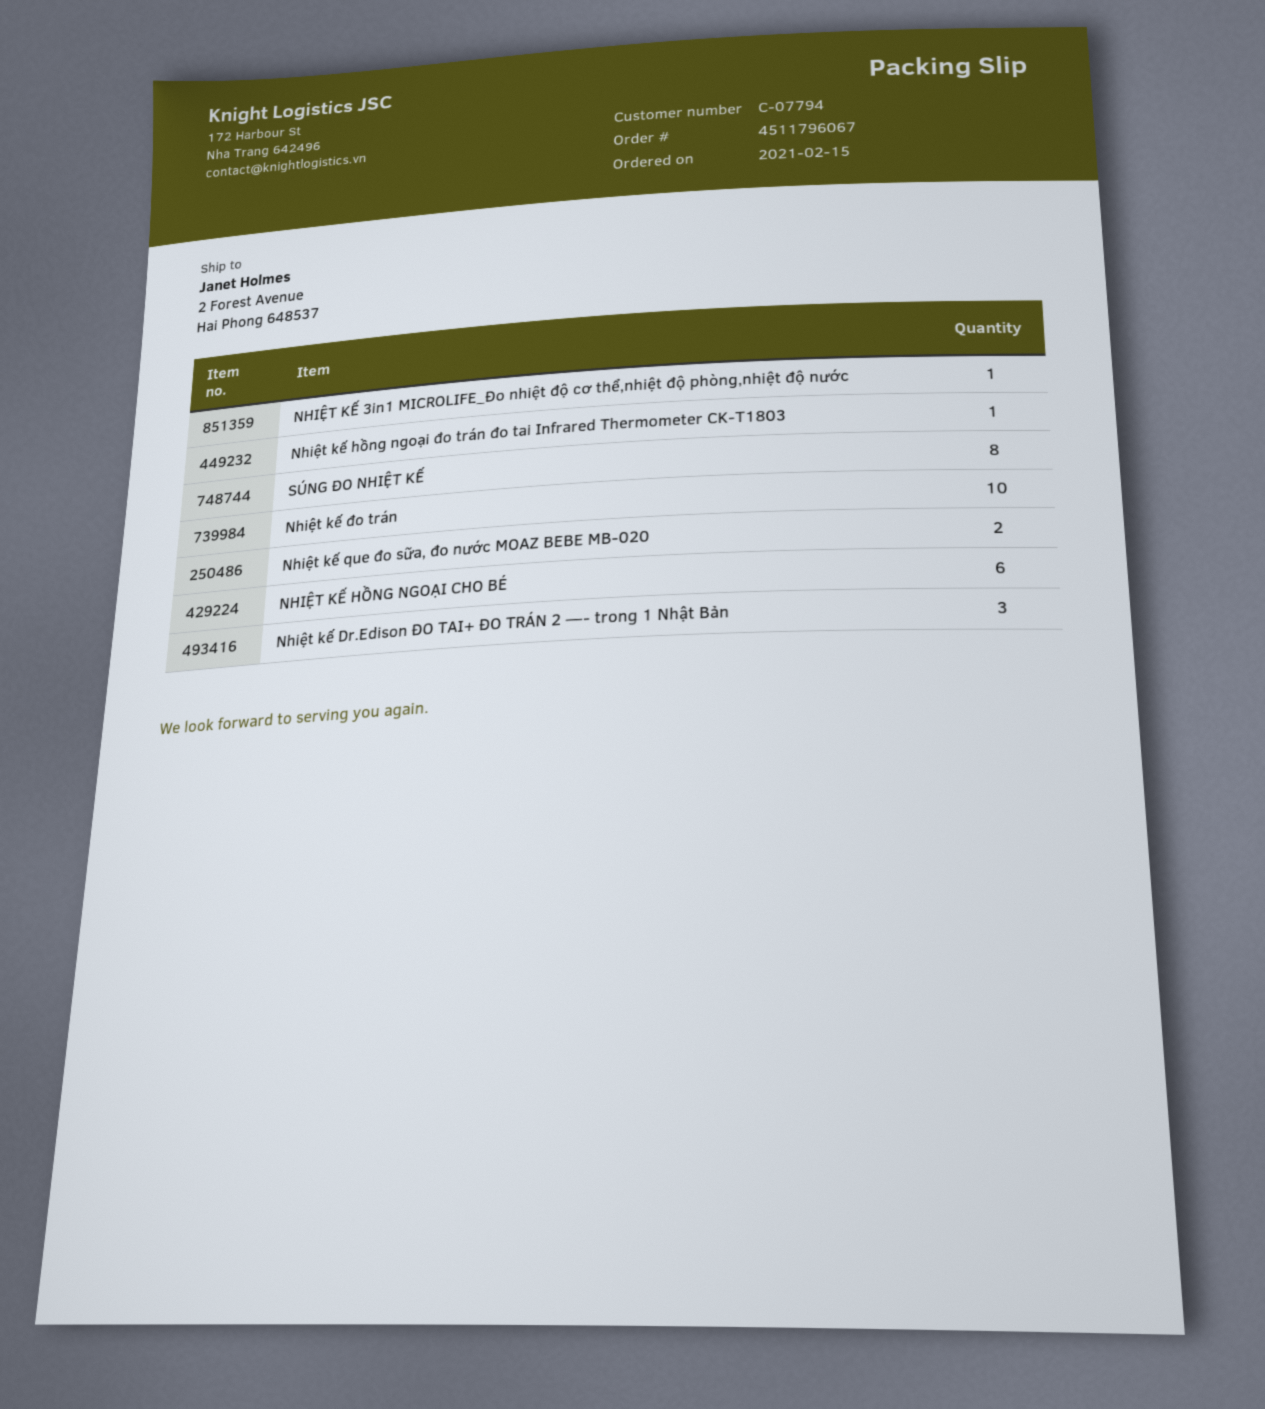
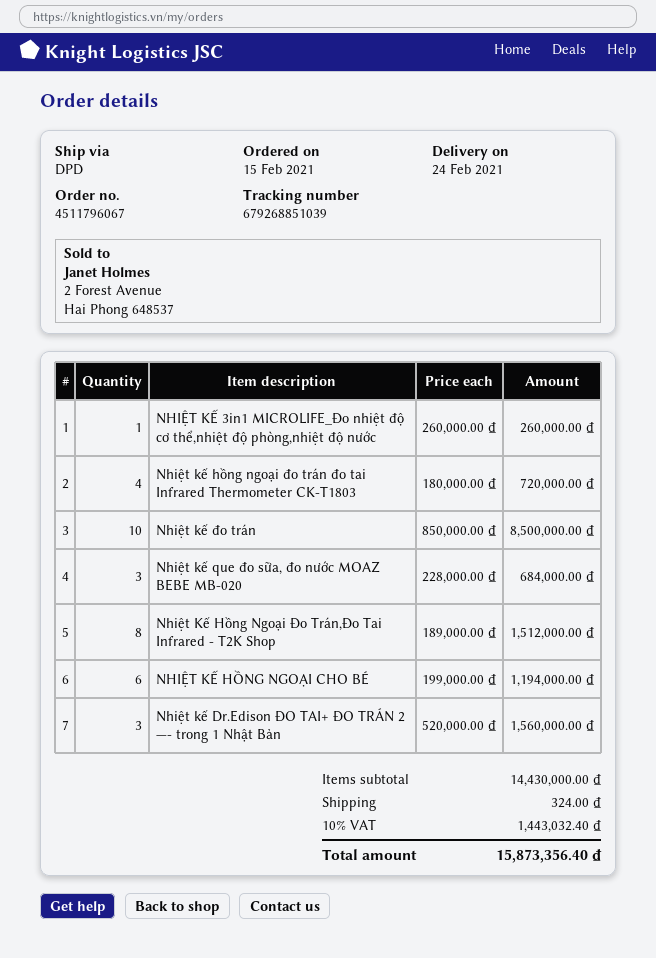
Nhiệt kế hồng ngoại đo trán đo tai Infrared Thermometer CK-T1803: 1 -> 4
SÚNG ĐO NHIỆT KẾ: 8 -> none
Nhiệt kế que đo sữa, đo nước MOAZ BEBE MB-020: 2 -> 3
Nhiệt Kế Hồng Ngoại Đo Trán,Đo Tai Infrared - T2K Shop: none -> 8

